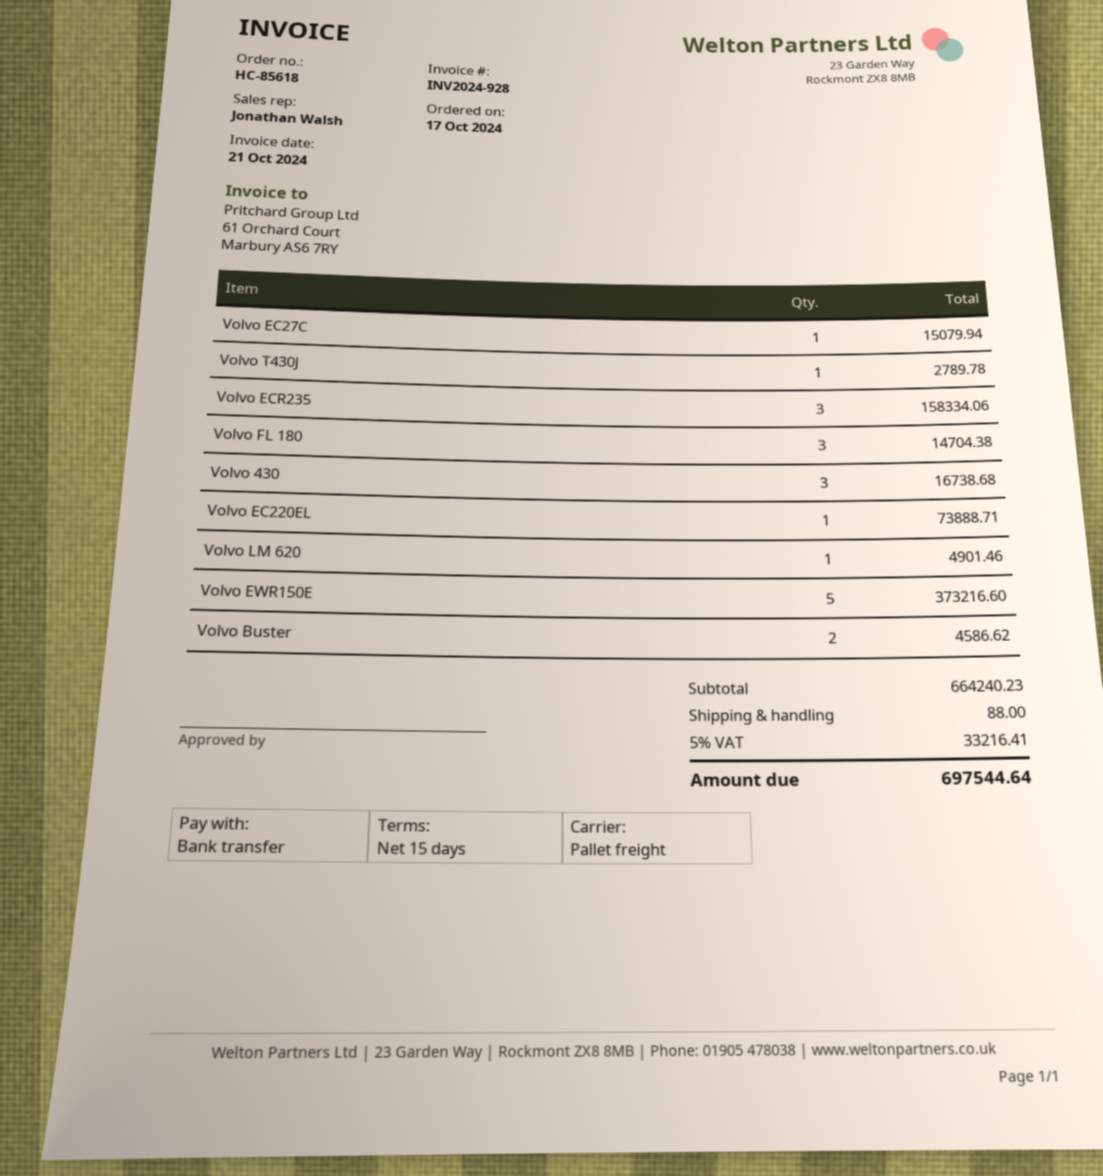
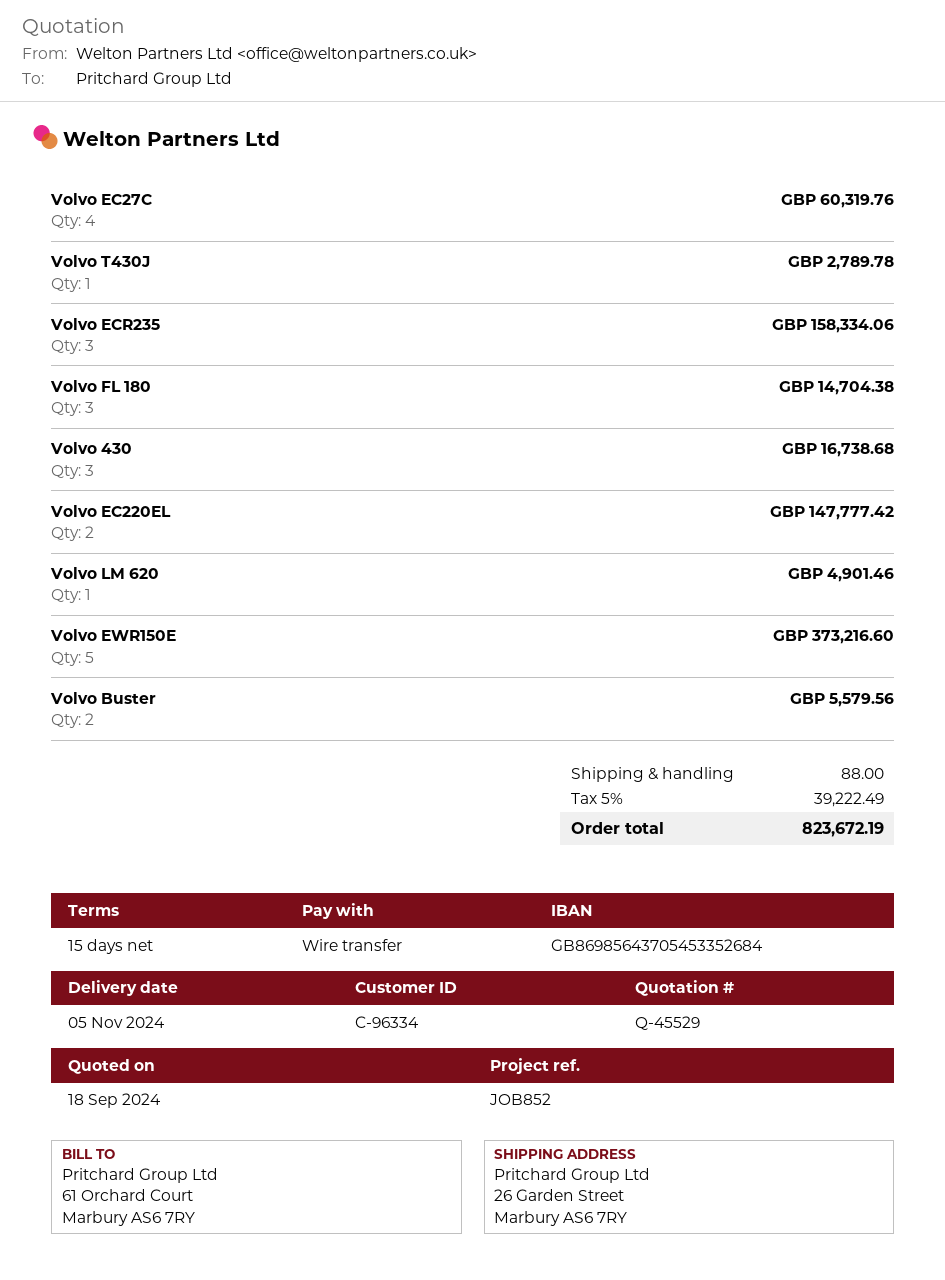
Volvo EC27C: 1 for 15079.94 -> 4 for 60319.76
Volvo EC220EL: 1 for 73888.71 -> 2 for 147777.42
Volvo Buster: 2 for 4586.62 -> 2 for 5579.56
tax: 5% = 33216.41 -> 5% = 39222.49
total: 697544.64 -> 823672.19

